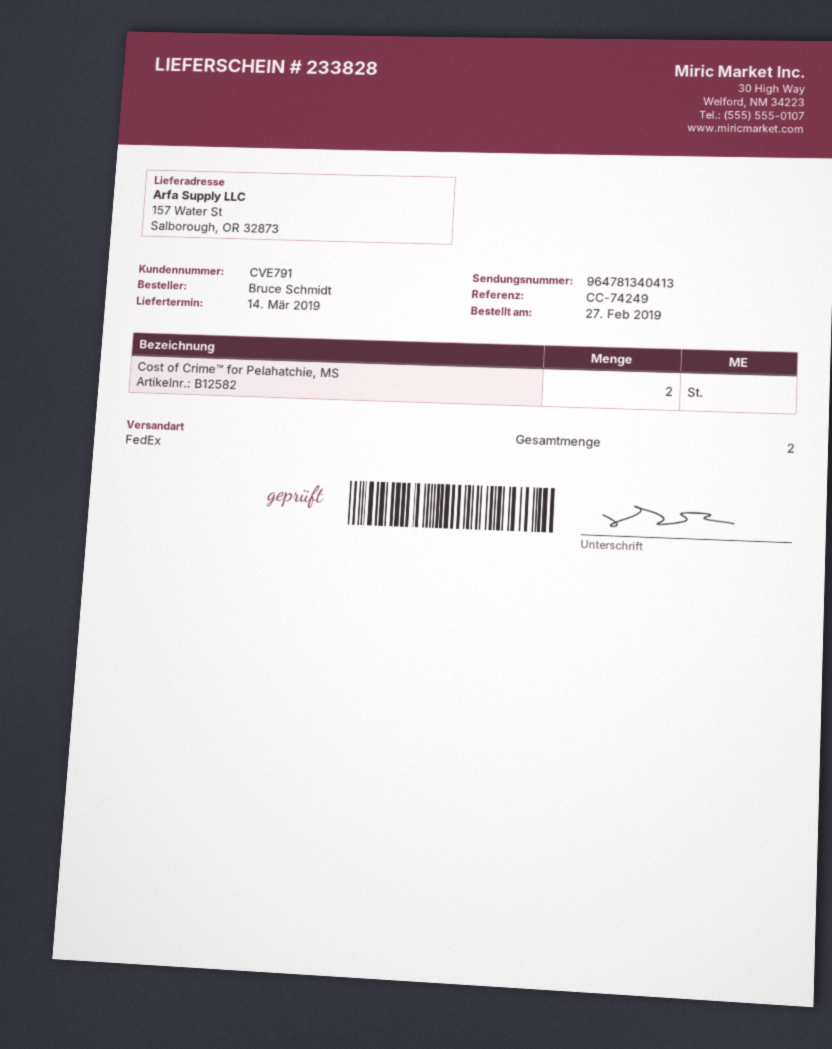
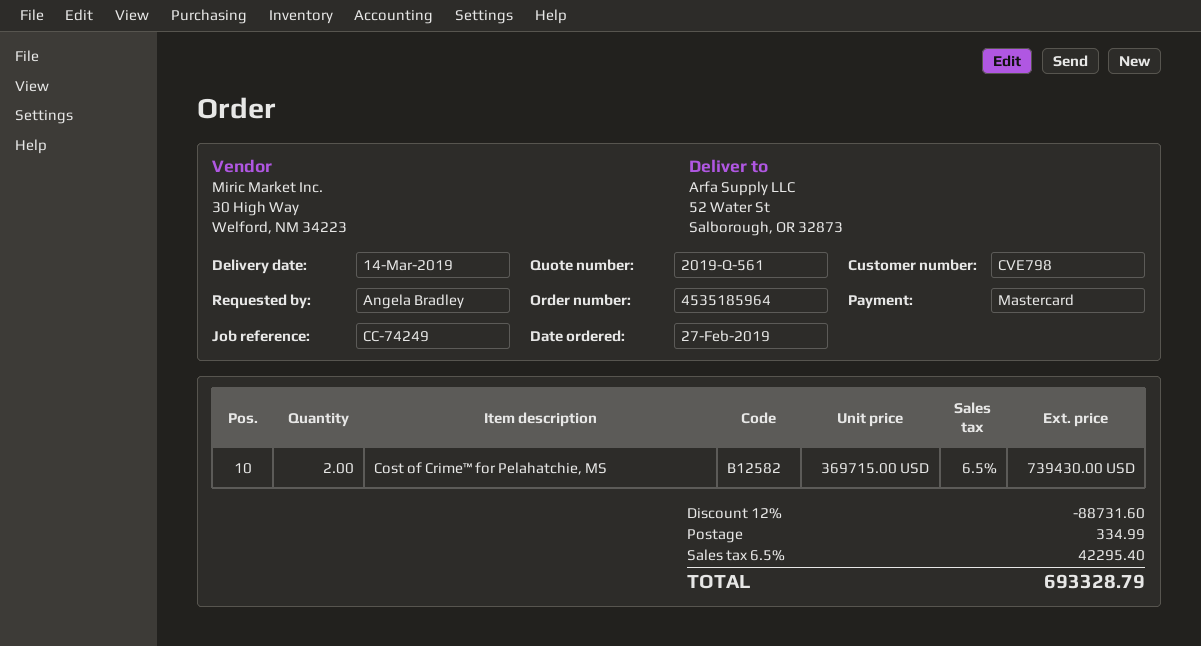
customer number: CVE791 -> CVE798
ordered by: Bruce Schmidt -> Angela Bradley
ship to: 157 Water St, Salborough, OR 32873 -> 52 Water St, Salborough, OR 32873

